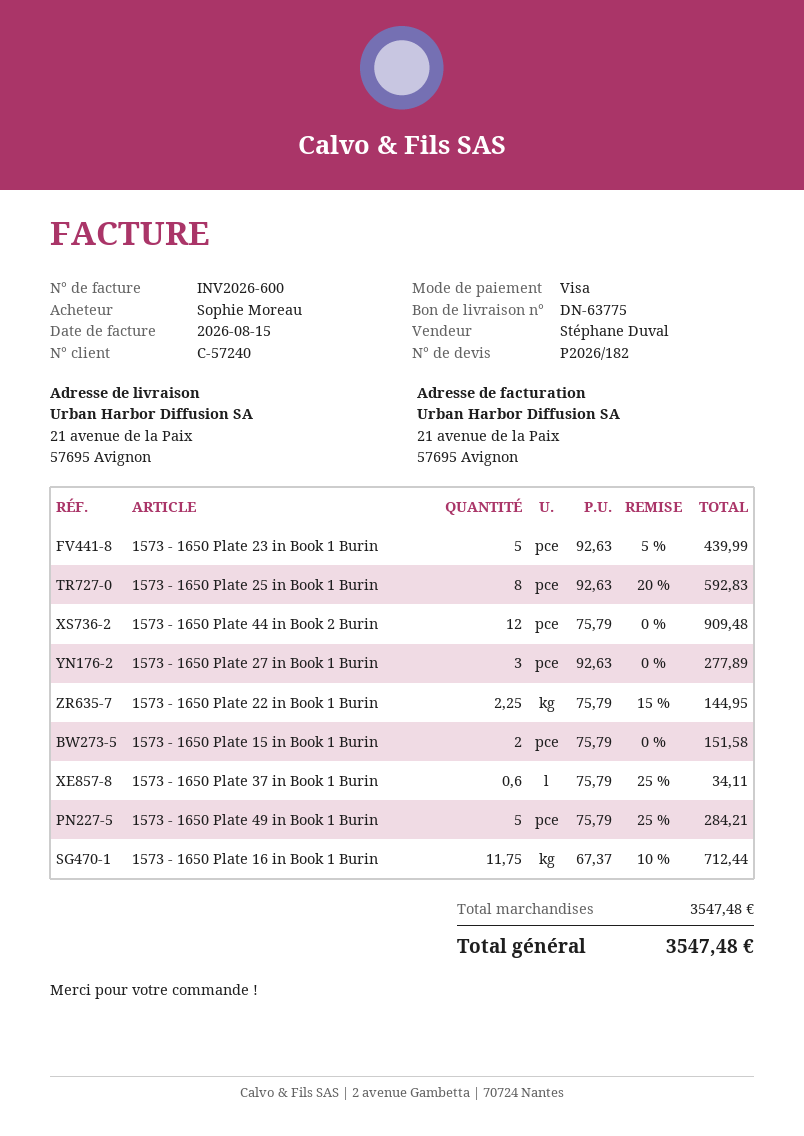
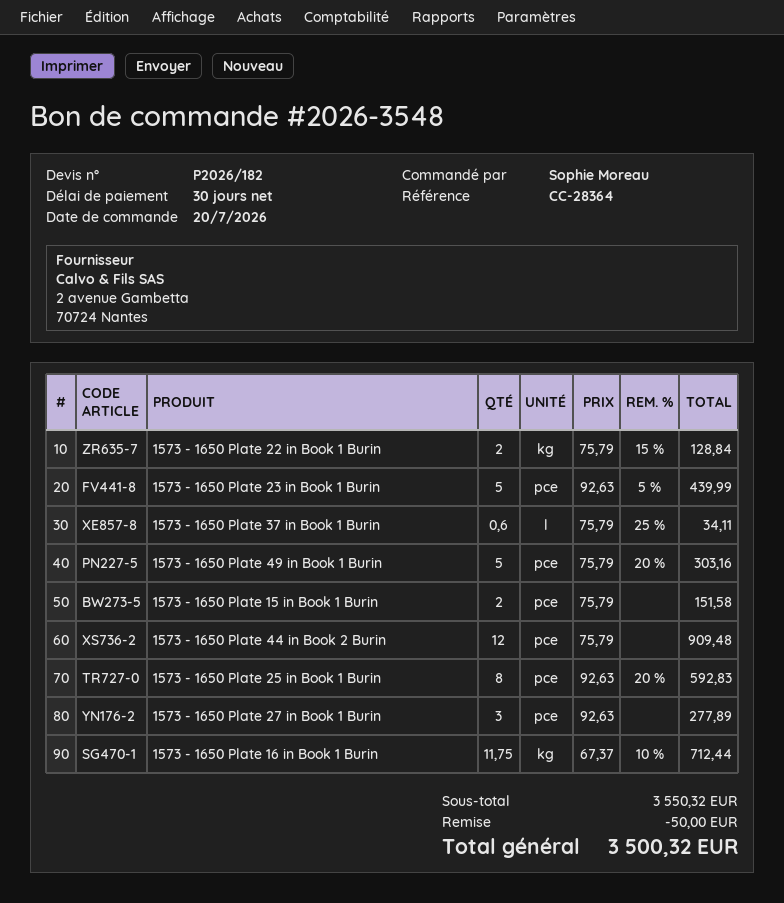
1573 - 1650 Plate 22 in Book 1 Burin: 2.25 x 75.79 - 15% = 144.95 -> 2 x 75.79 - 15% = 128.84
1573 - 1650 Plate 49 in Book 1 Burin: 5 x 75.79 - 25% = 284.21 -> 5 x 75.79 - 20% = 303.16
subtotal: 3547.48 -> 3550.32
discount: none -> 50.00
total: 3547.48 -> 3500.32

